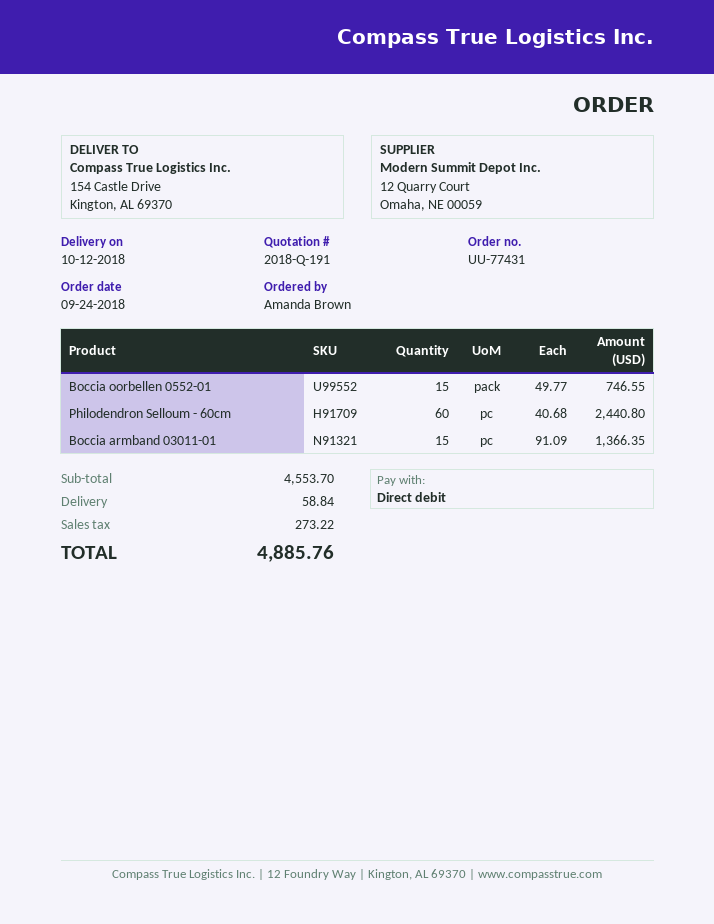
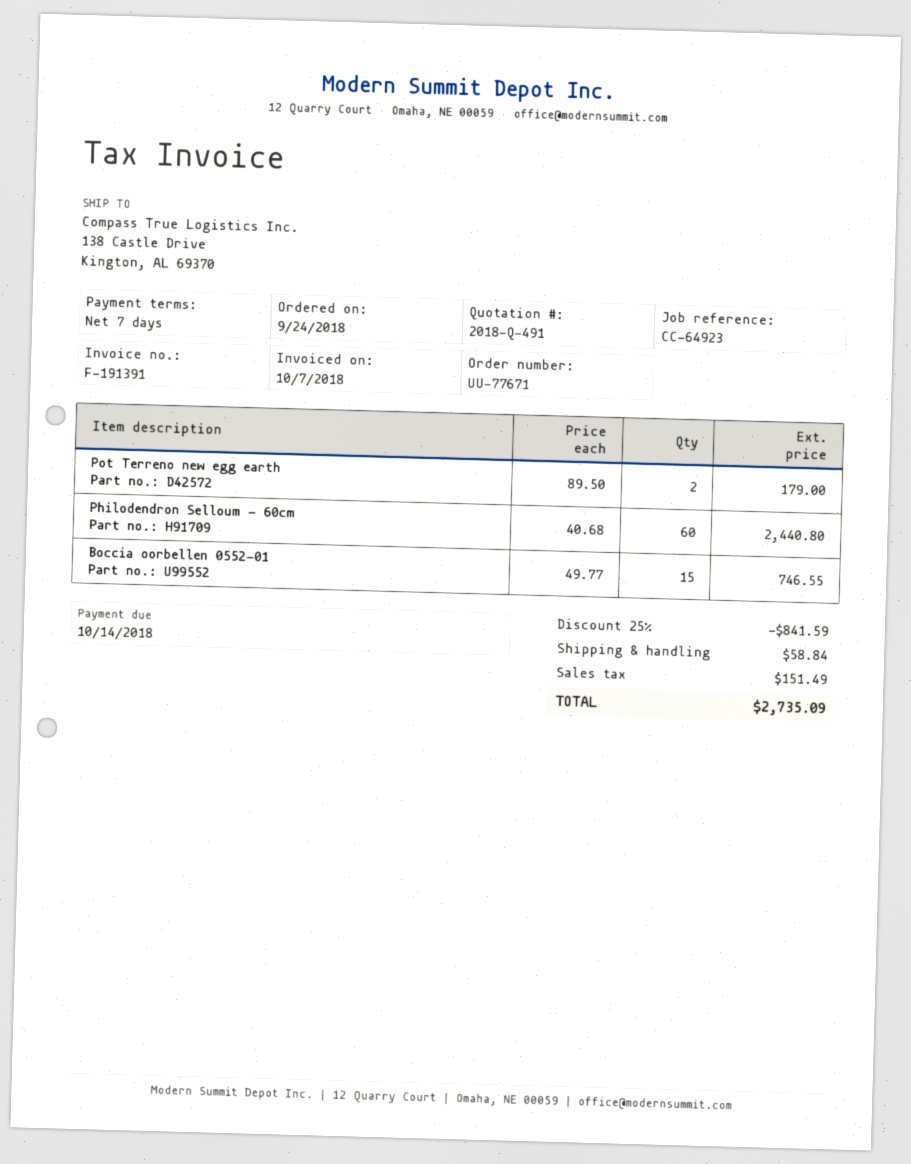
quote number: 2018-Q-191 -> 2018-Q-491
order number: UU-77431 -> UU-77671
ship to: 154 Castle Drive, Kington, AL 69370 -> 138 Castle Drive, Kington, AL 69370
Boccia armband 03011-01: 15 x 91.09 = 1366.35 -> none
Pot Terreno new egg earth: none -> 2 x 89.50 = 179.00
discount: none -> 25% = 841.59
tax: 273.22 -> 151.49
total: 4885.76 -> 2735.09

